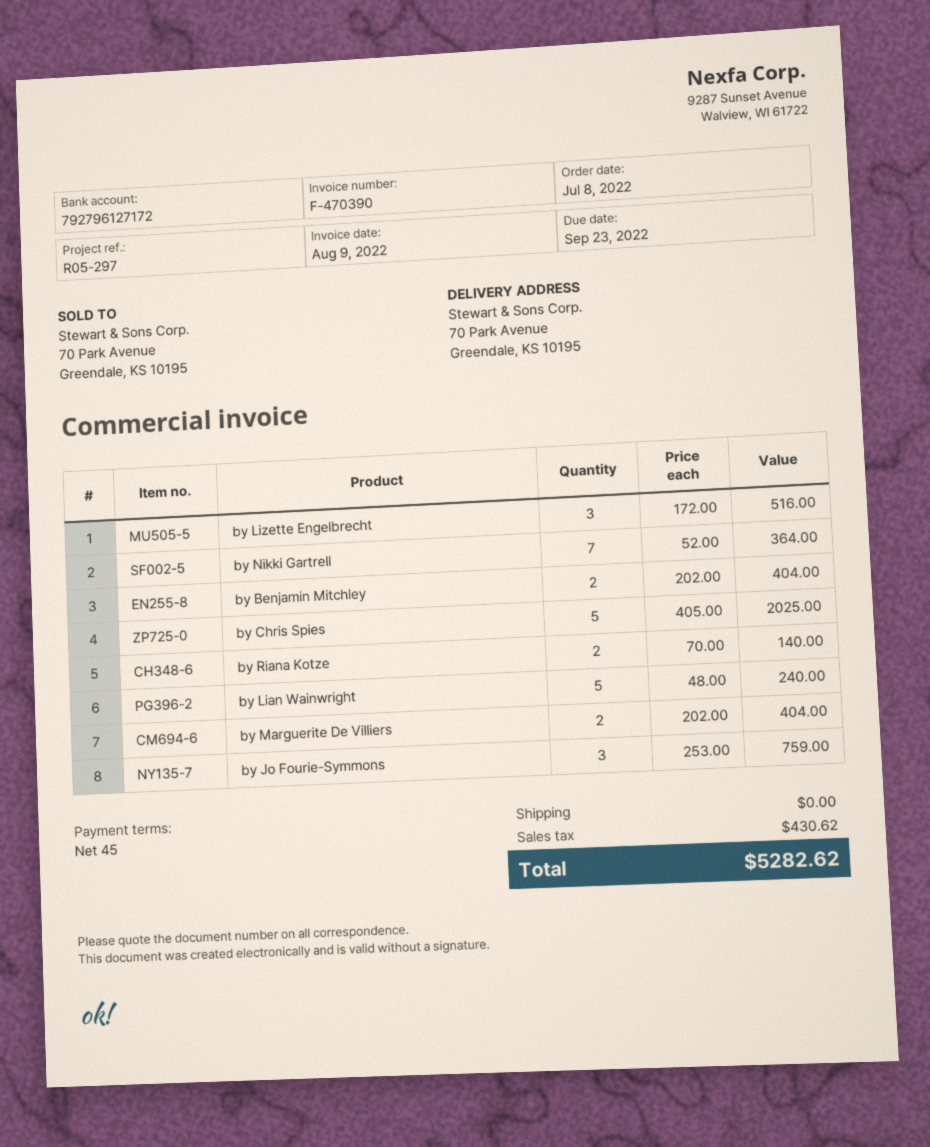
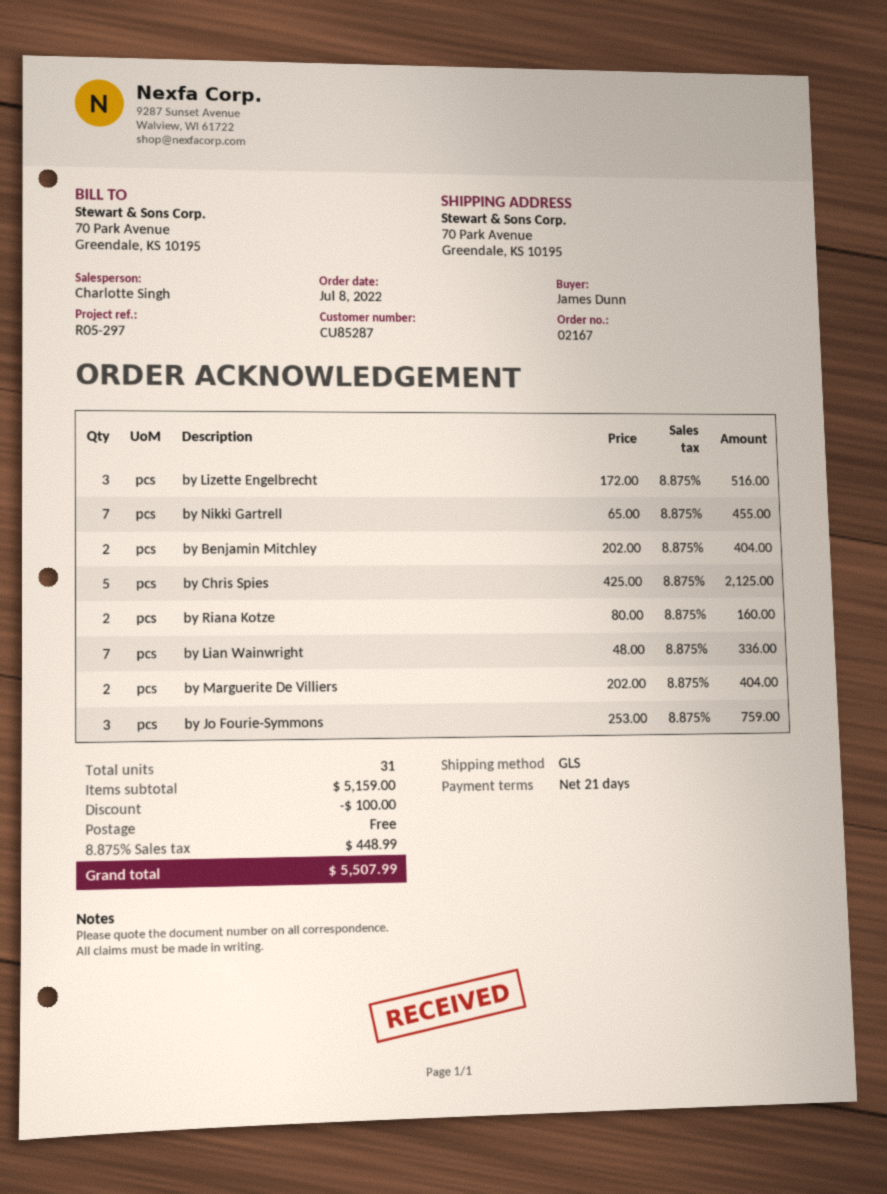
payment terms: 45 days -> 21 days
by Nikki Gartrell: 7 x 52.00 = 364.00 -> 7 x 65.00 = 455.00
by Chris Spies: 5 x 405.00 = 2025.00 -> 5 x 425.00 = 2125.00
by Riana Kotze: 2 x 70.00 = 140.00 -> 2 x 80.00 = 160.00
by Lian Wainwright: 5 x 48.00 = 240.00 -> 7 x 48.00 = 336.00
discount: none -> 100.00
tax: 430.62 -> 448.99
total: 5282.62 -> 5507.99

